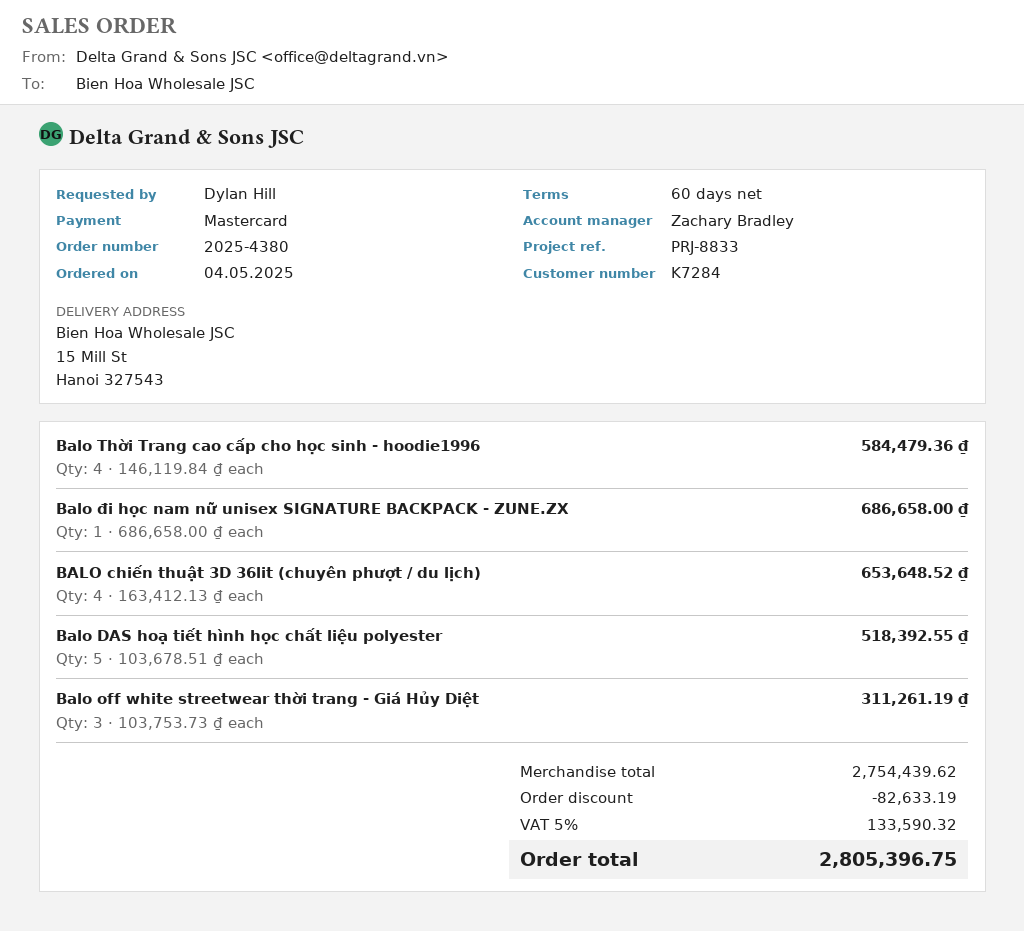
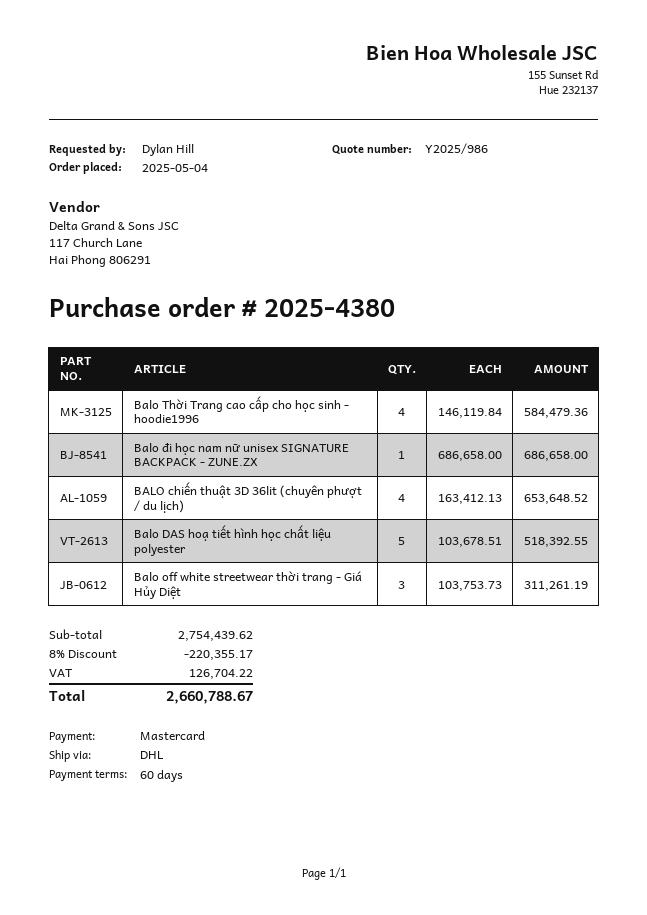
discount: 82633.19 -> 220355.17
tax: 133590.32 -> 126704.22
total: 2805396.75 -> 2660788.67

